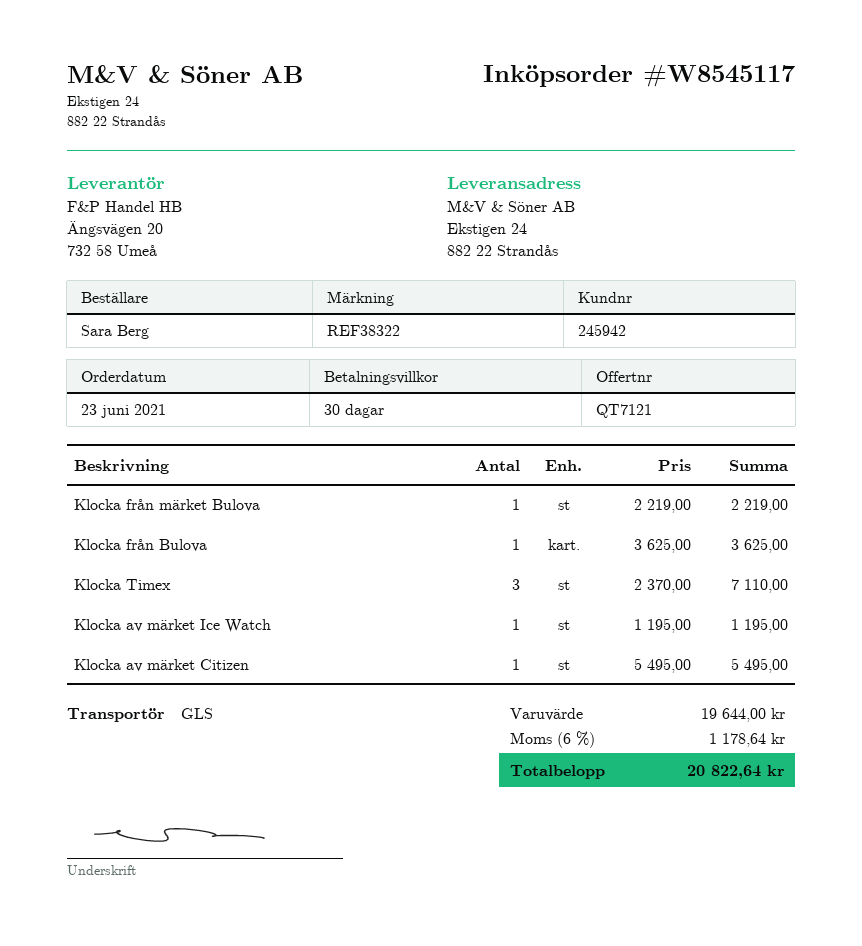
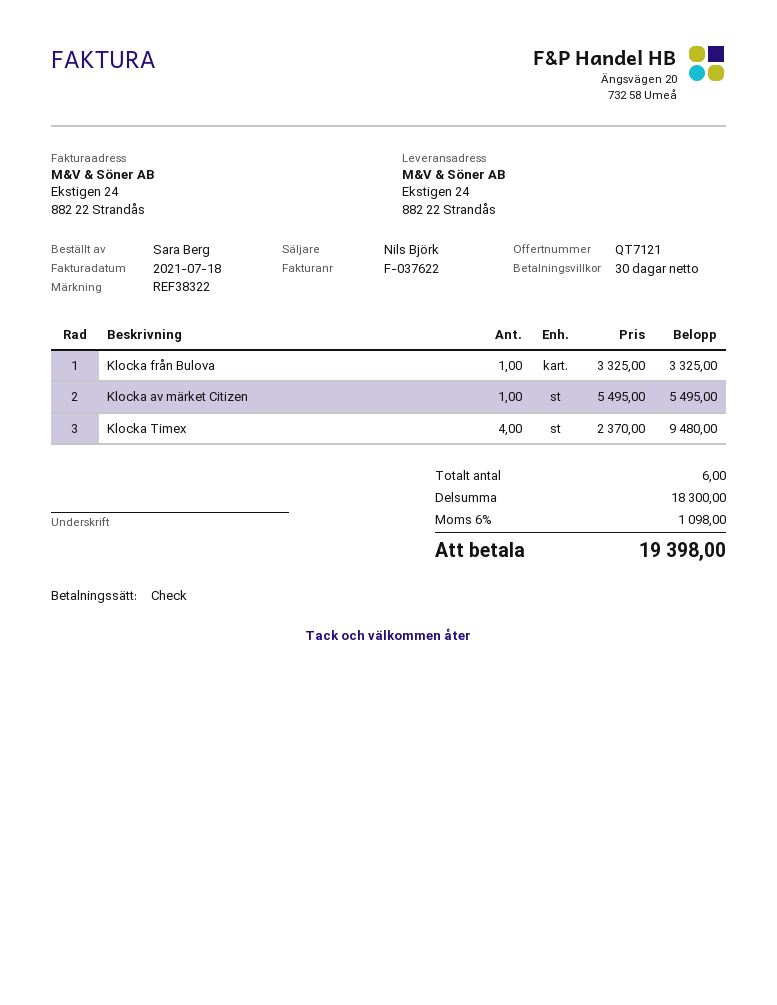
Klocka från märket Bulova: 1 x 2219.00 = 2219.00 -> none
Klocka från Bulova: 1 x 3625.00 = 3625.00 -> 1 x 3325.00 = 3325.00
Klocka Timex: 3 x 2370.00 = 7110.00 -> 4 x 2370.00 = 9480.00
Klocka av märket Ice Watch: 1 x 1195.00 = 1195.00 -> none
subtotal: 19644.00 -> 18300.00
tax: 6% = 1178.64 -> 6% = 1098.00
total: 20822.64 -> 19398.00

